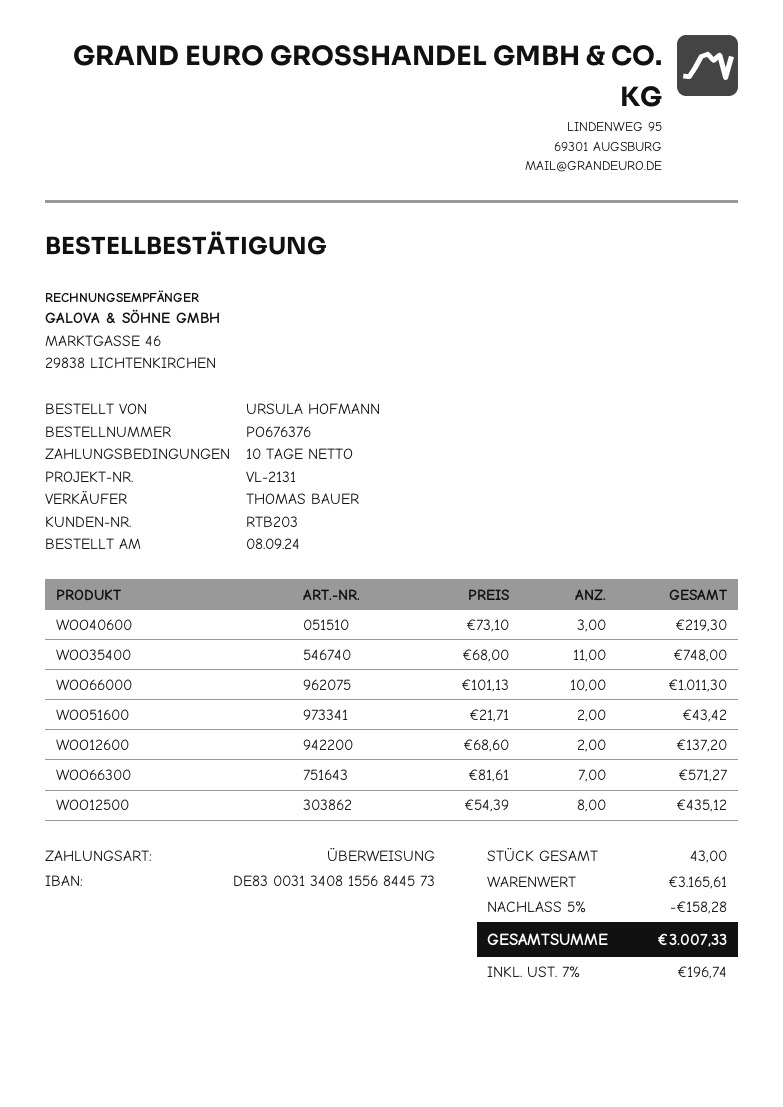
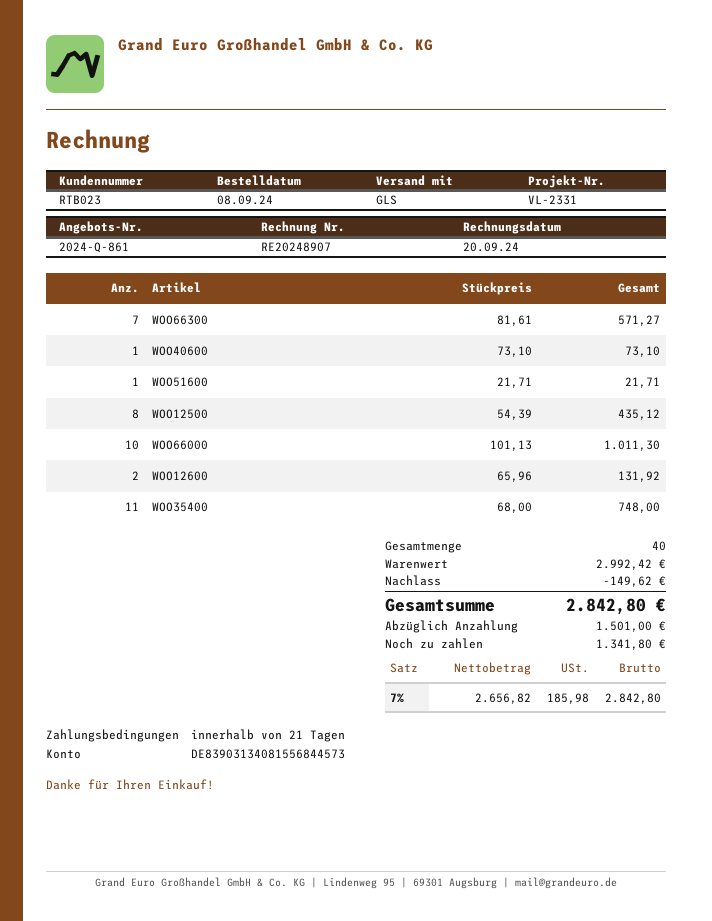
payment terms: 10 days -> 21 days
customer number: RTB203 -> RTB023
reference: VL-2131 -> VL-2331
bank account: DE83003134081556844573 -> DE83903134081556844573
WOO40600: 3 x 73.10 = 219.30 -> 1 x 73.10 = 73.10
WOO51600: 2 x 21.71 = 43.42 -> 1 x 21.71 = 21.71
WOO12600: 2 x 68.60 = 137.20 -> 2 x 65.96 = 131.92
total quantity: 43 -> 40
subtotal: 3165.61 -> 2992.42
discount: 158.28 -> 149.62
tax: 7% = 196.74 -> 7% = 185.98
total: 3007.33 -> 2842.80

